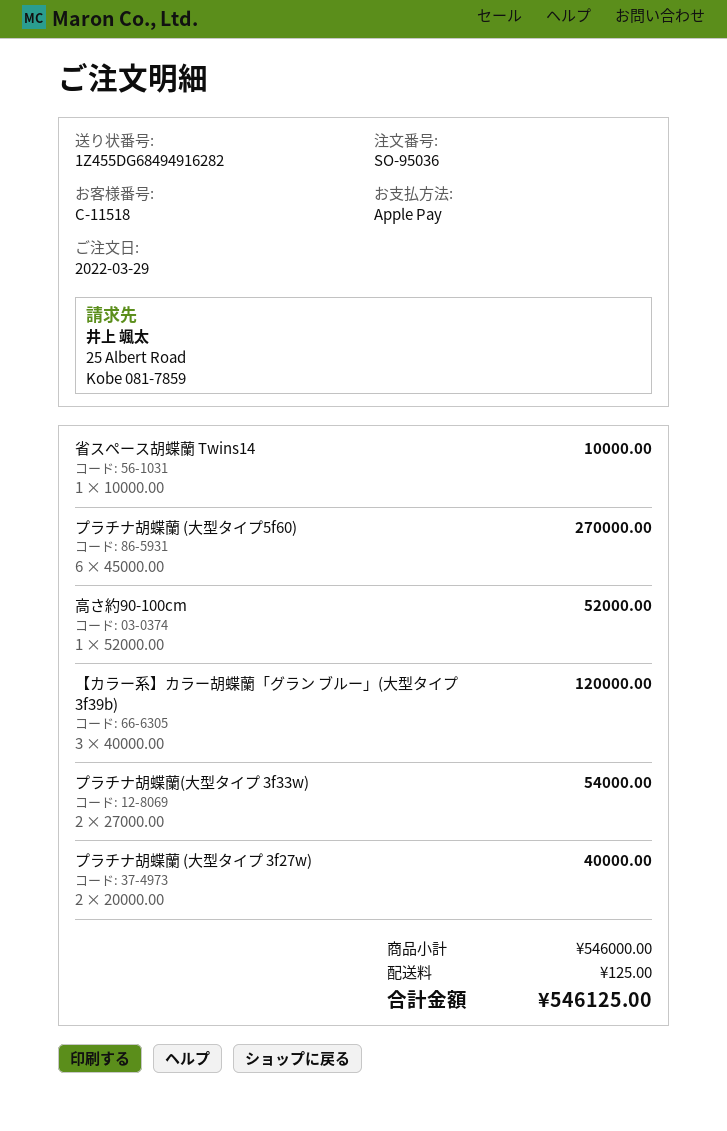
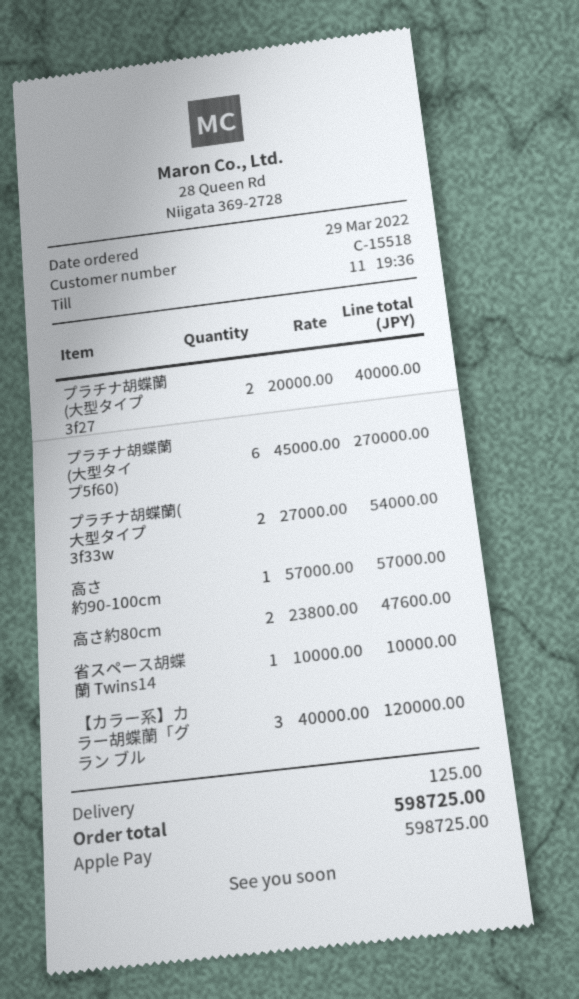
customer number: C-11518 -> C-15518
高さ約90-100cm: 1 x 52000.00 = 52000.00 -> 1 x 57000.00 = 57000.00
高さ約80cm: none -> 2 x 23800.00 = 47600.00
total: 546125.00 -> 598725.00

